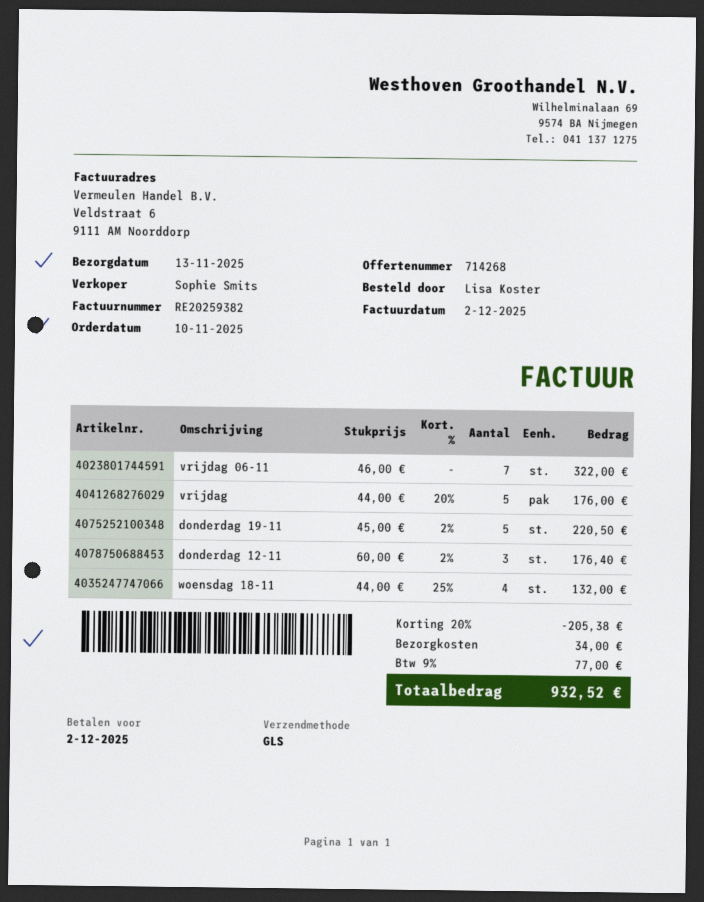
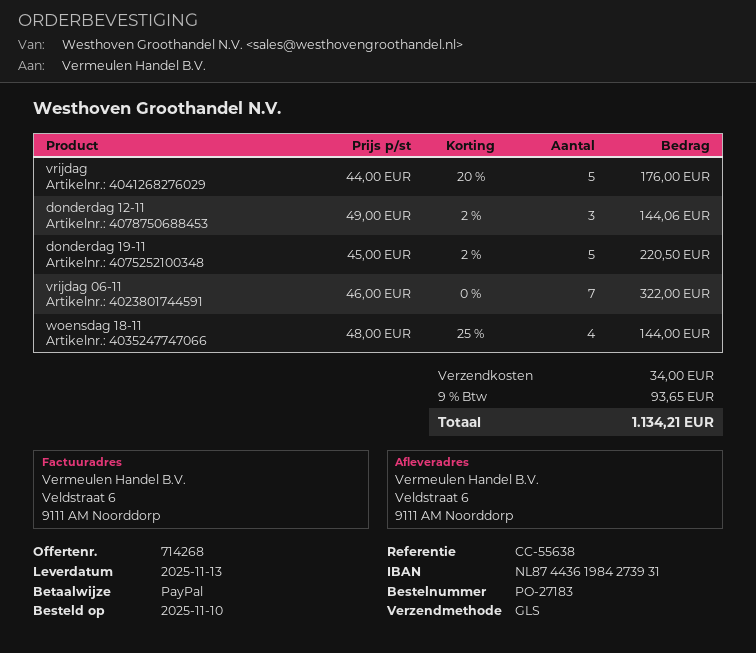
donderdag 12-11: 3 x 60.00 - 2% = 176.40 -> 3 x 49.00 - 2% = 144.06
woensdag 18-11: 4 x 44.00 - 25% = 132.00 -> 4 x 48.00 - 25% = 144.00
discount: 20% = 205.38 -> none
tax: 9% = 77.00 -> 9% = 93.65
total: 932.52 -> 1134.21

